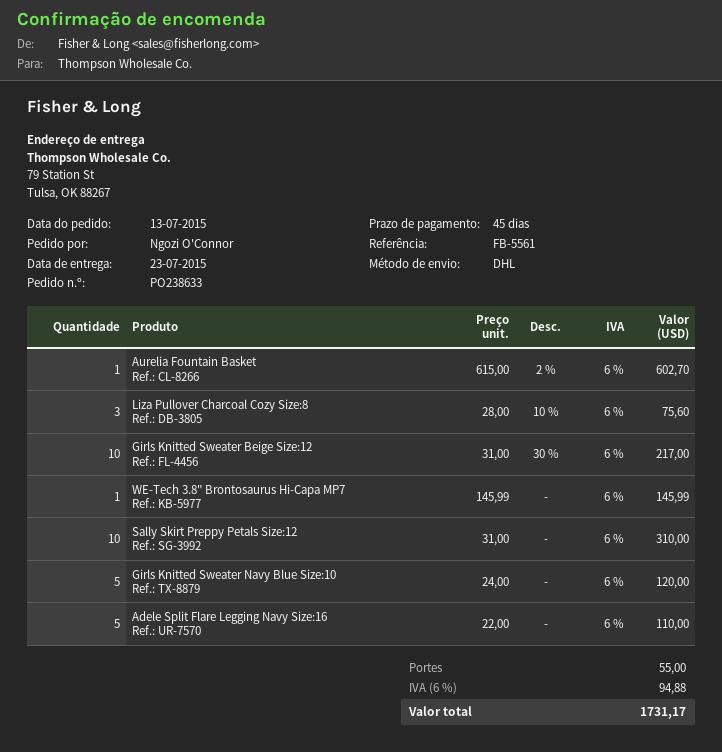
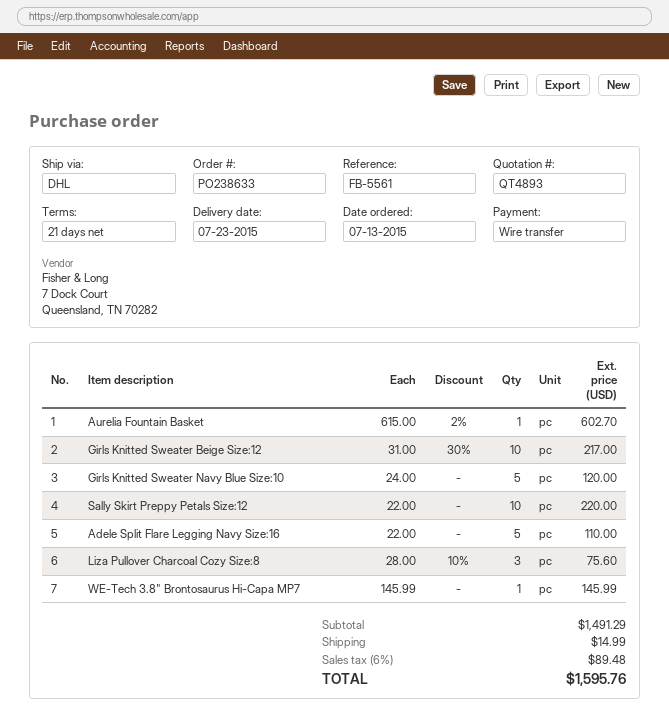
payment terms: 45 days -> 21 days
Sally Skirt Preppy Petals Size:12: 10 x 31.00 = 310.00 -> 10 x 22.00 = 220.00
shipping: 55.00 -> 14.99
tax: 6% = 94.88 -> 6% = 89.48
total: 1731.17 -> 1595.76

